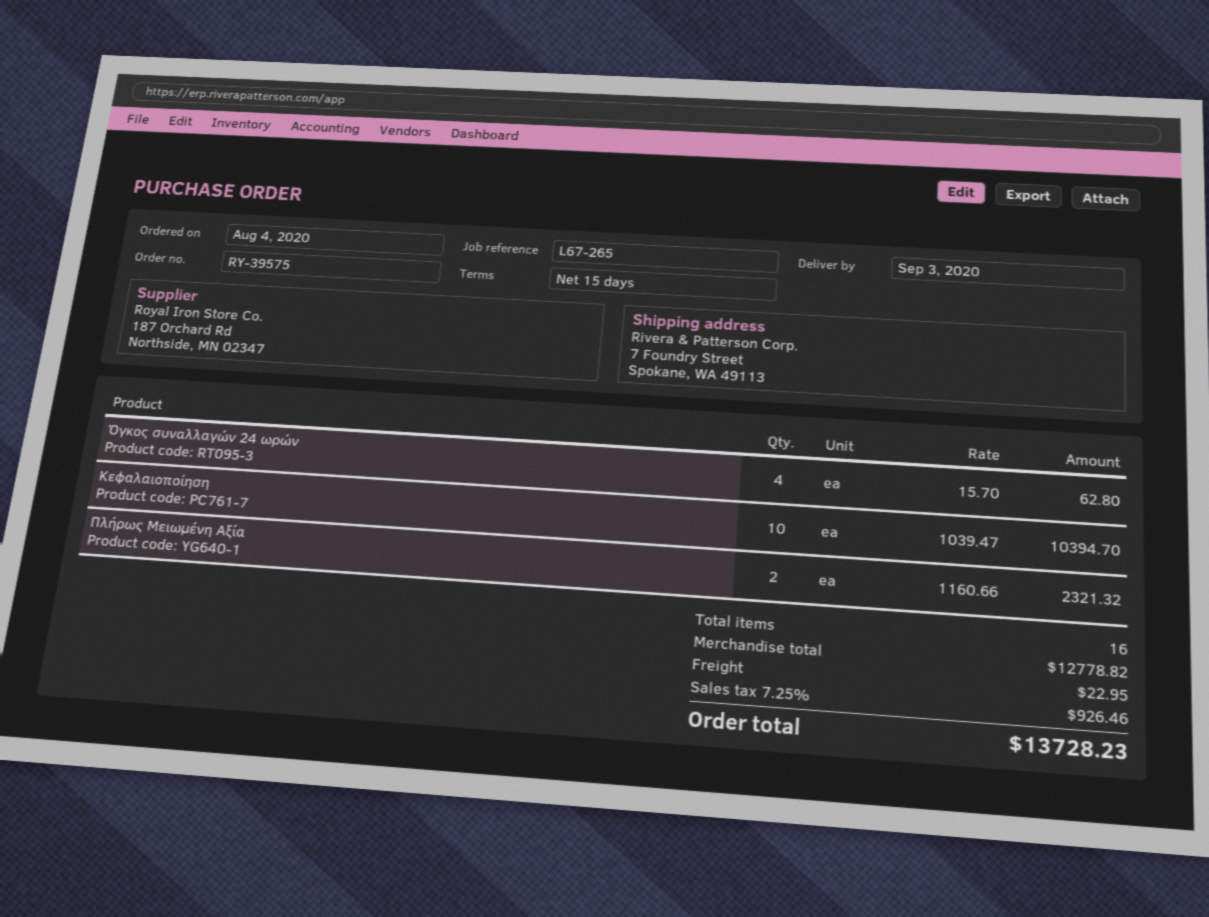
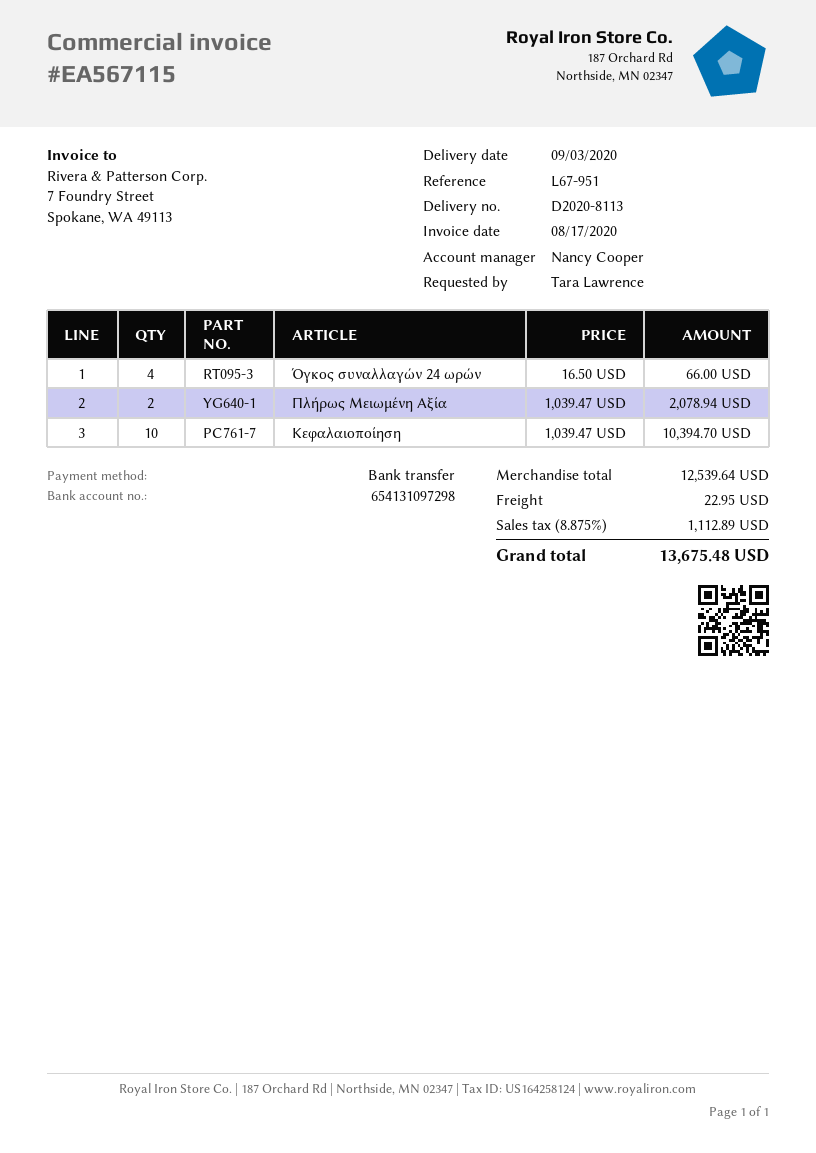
reference: L67-265 -> L67-951
Όγκος συναλλαγών 24 ωρών: 4 x 15.70 = 62.80 -> 4 x 16.50 = 66.00
Πλήρως Μειωμένη Αξία: 2 x 1160.66 = 2321.32 -> 2 x 1039.47 = 2078.94
subtotal: 12778.82 -> 12539.64
tax: 7.25% = 926.46 -> 8.875% = 1112.89
total: 13728.23 -> 13675.48

